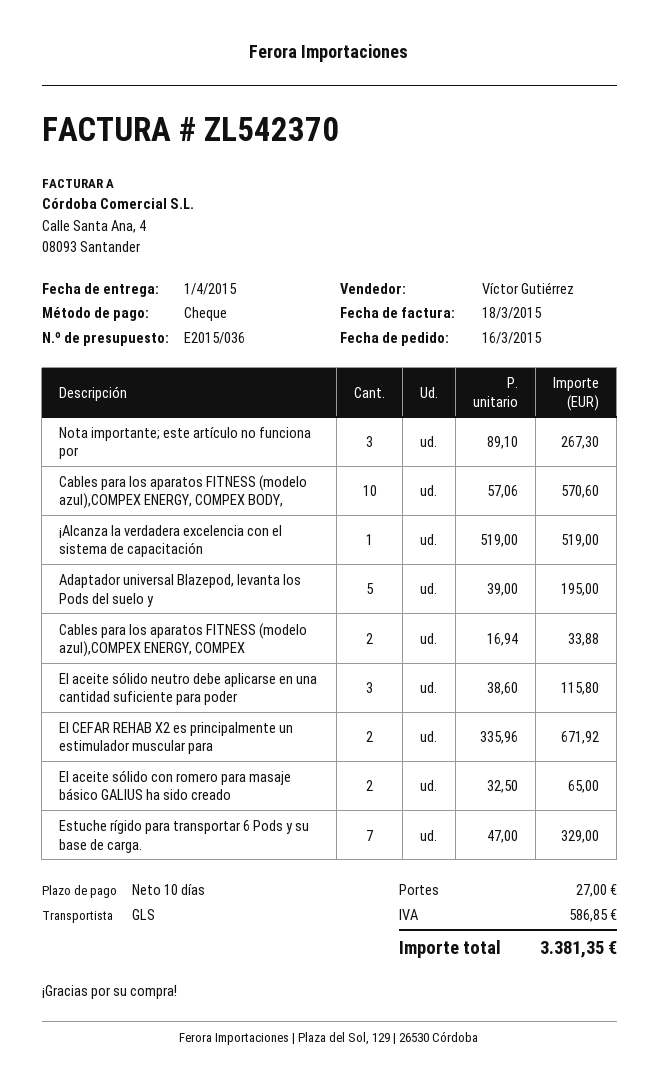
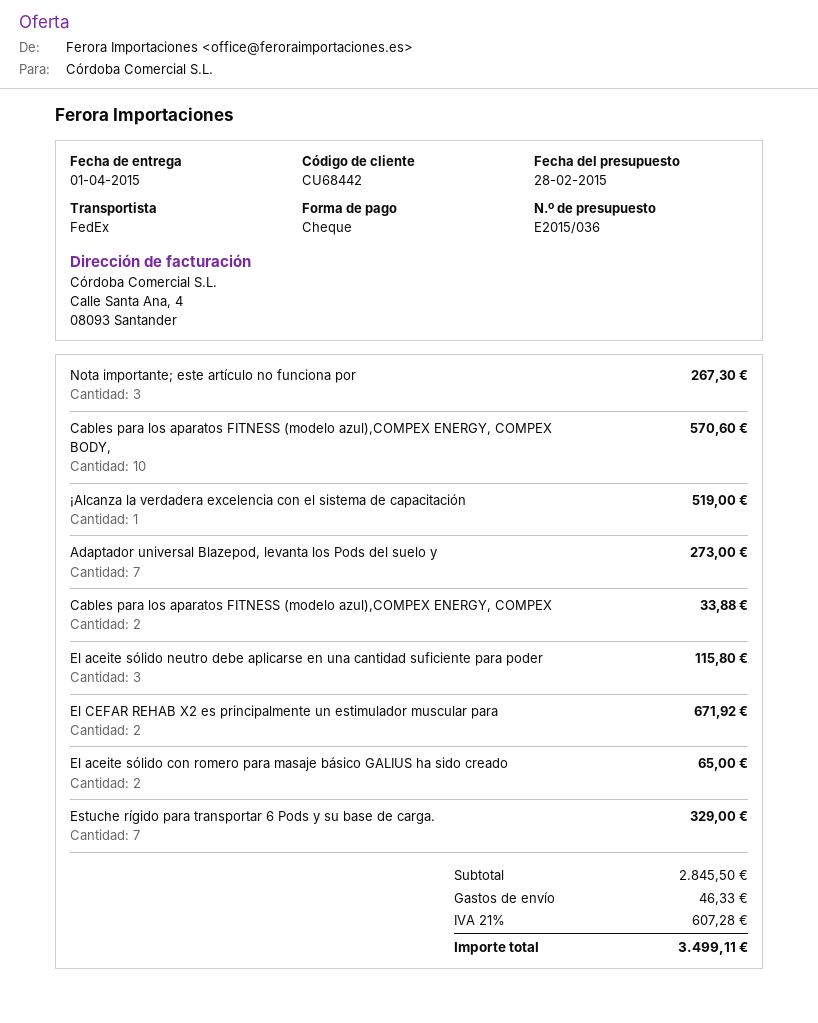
shipping method: GLS -> FedEx
Adaptador universal Blazepod, levanta los Pods del suelo y: 5 for 195.00 -> 7 for 273.00
shipping: 27.00 -> 46.33
tax: 586.85 -> 607.28
total: 3381.35 -> 3499.11

